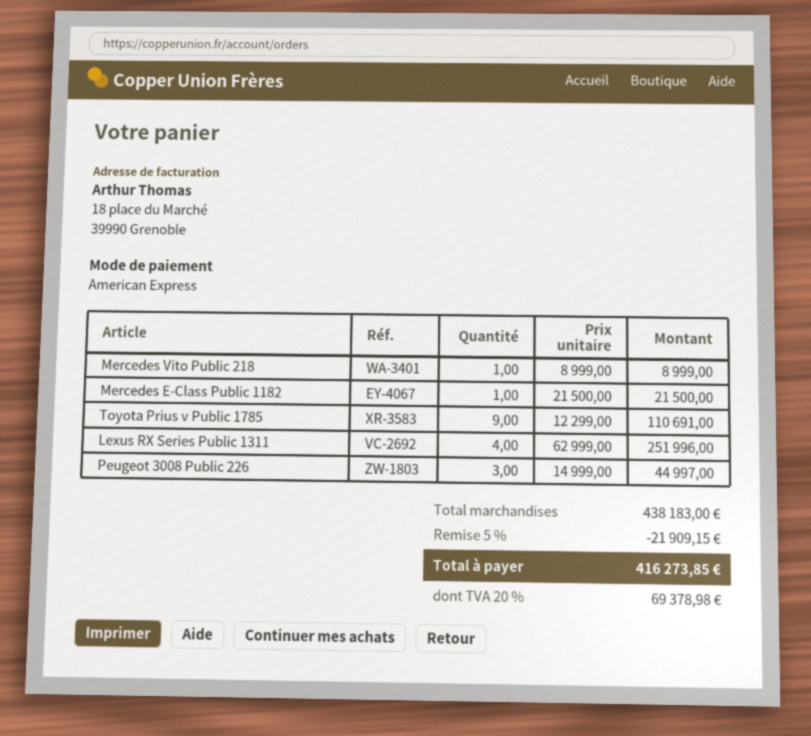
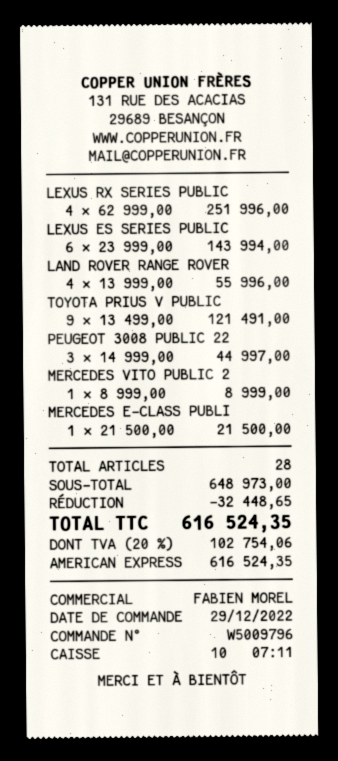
Toyota Prius v Public 1785: 9 x 12299.00 = 110691.00 -> 9 x 13499.00 = 121491.00
LEXUS ES SERIES PUBLIC: none -> 6 x 23999.00 = 143994.00
LAND ROVER RANGE ROVER: none -> 4 x 13999.00 = 55996.00
subtotal: 438183.00 -> 648973.00
discount: 21909.15 -> 32448.65
tax: 20% = 69378.98 -> 20% = 102754.06
total: 416273.85 -> 616524.35

